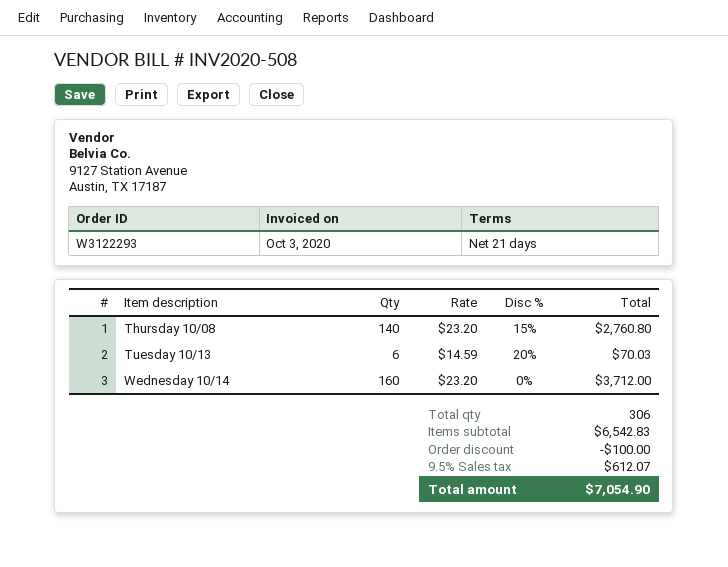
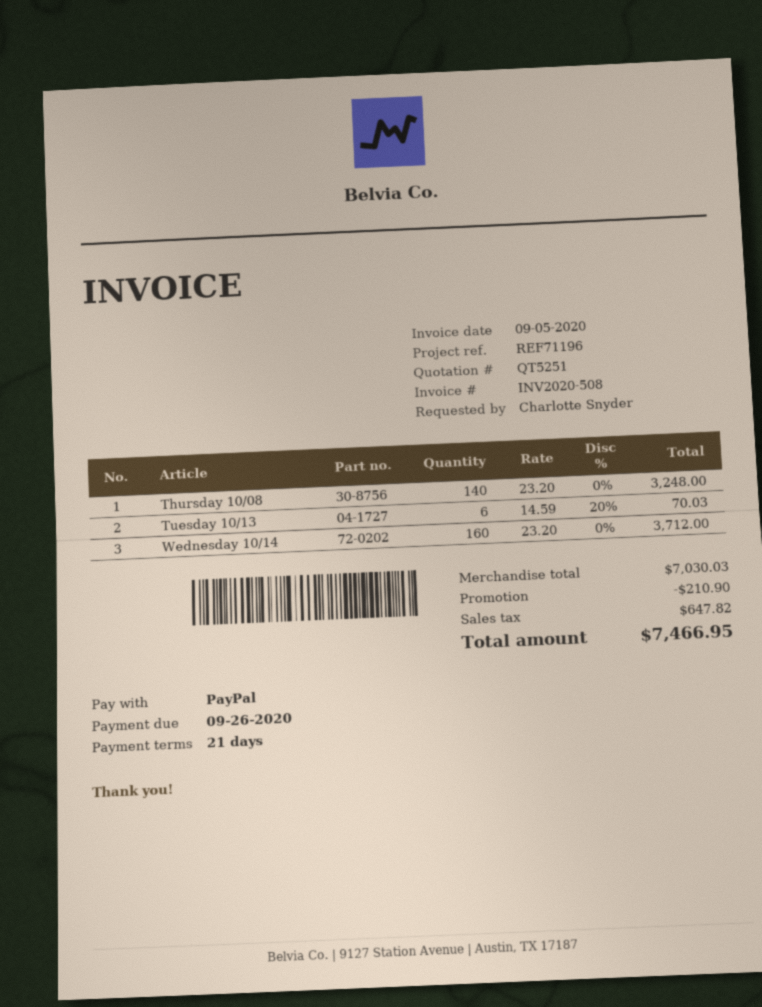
invoice date: 2020-10-03 -> 2020-09-05
Thursday 10/08: 140 x 23.20 - 15% = 2760.80 -> 140 x 23.20 = 3248.00
subtotal: 6542.83 -> 7030.03
discount: 100.00 -> 210.90
tax: 612.07 -> 647.82
total: 7054.90 -> 7466.95

